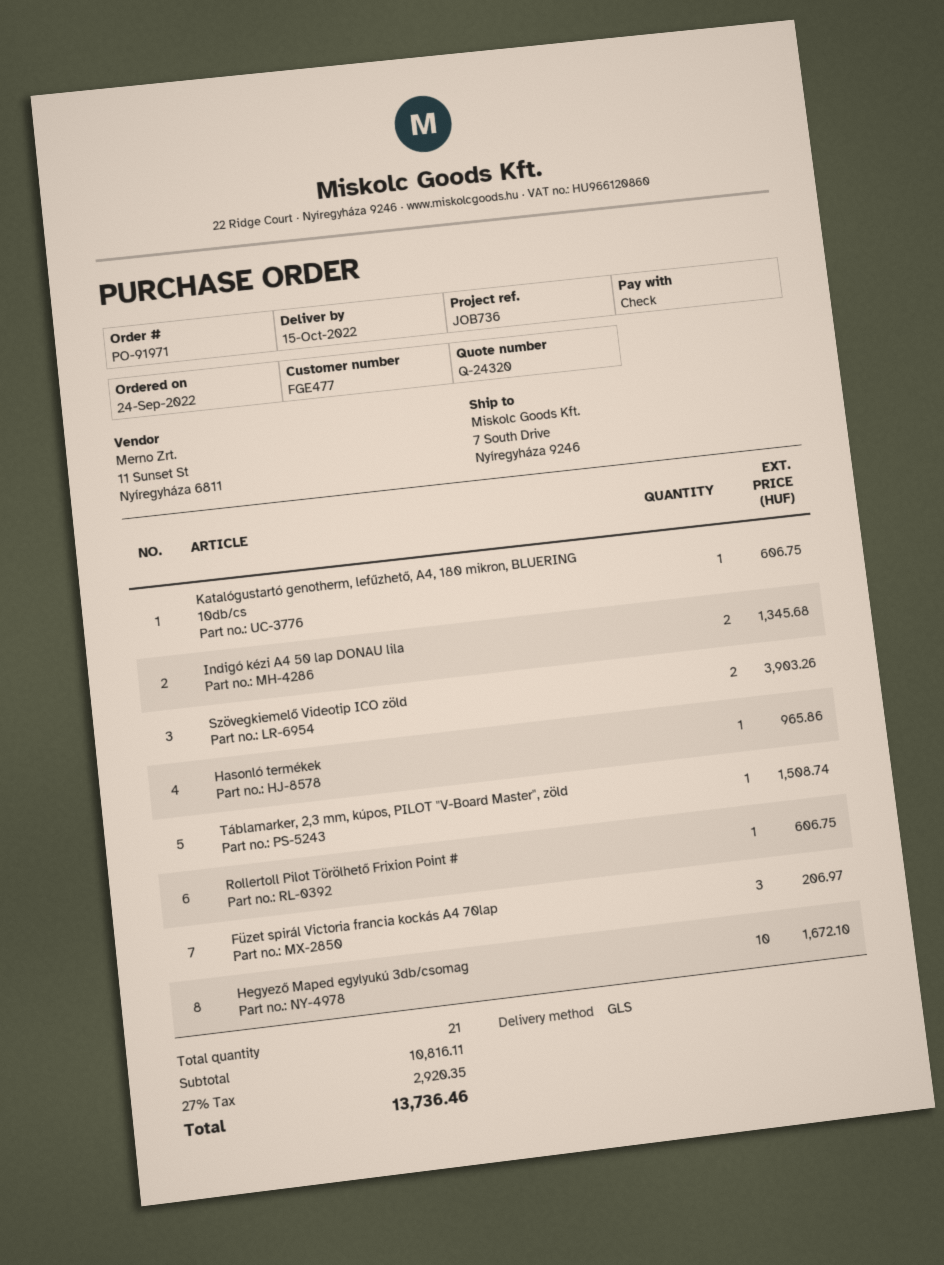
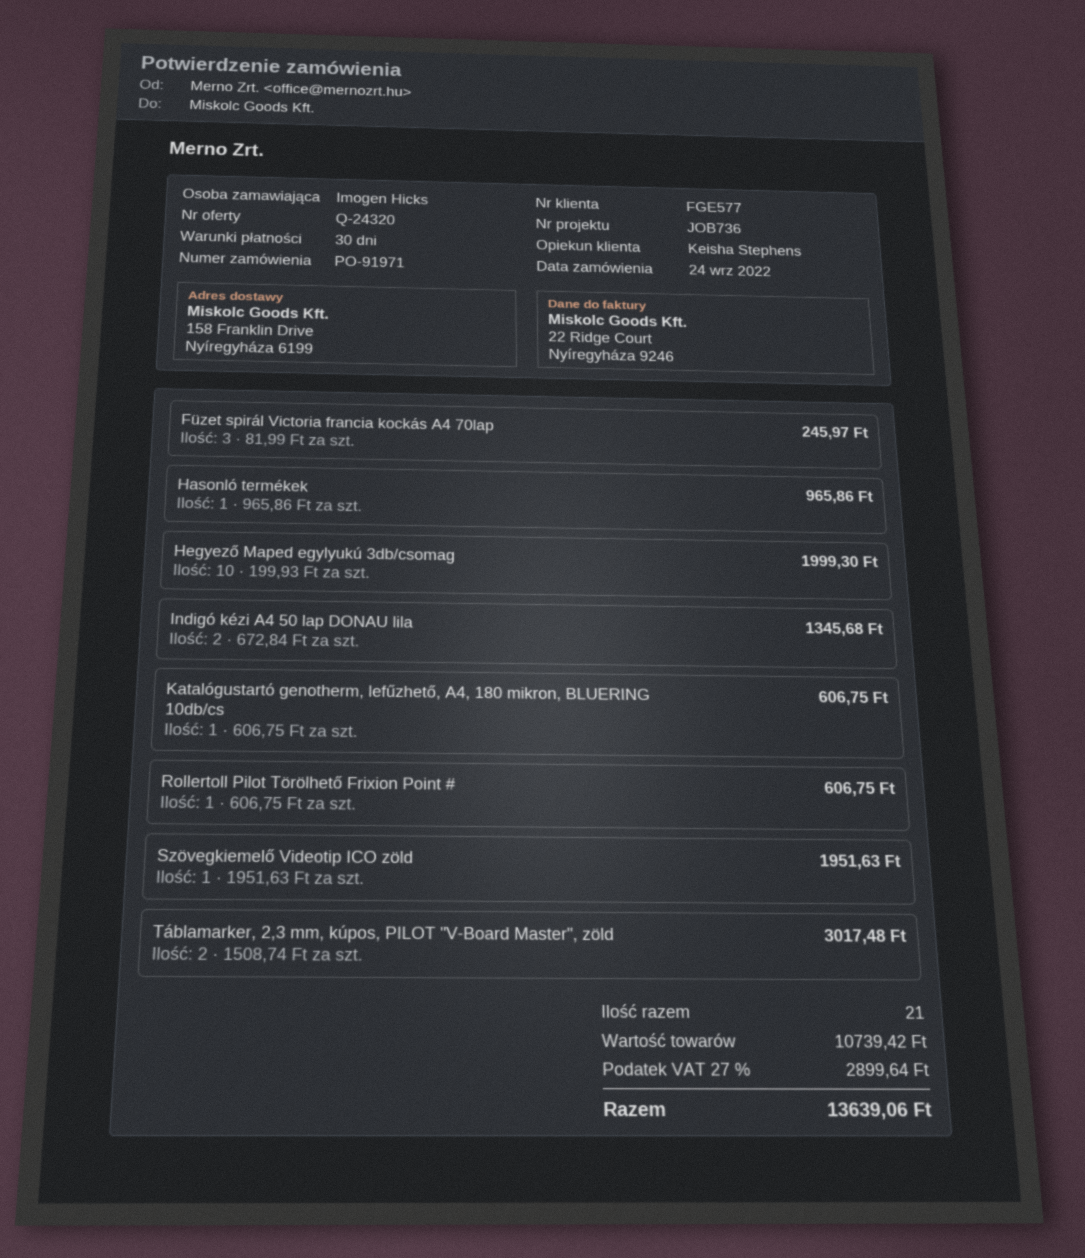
customer number: FGE477 -> FGE577
ship to: 7 South Drive, Nyíregyháza 9246 -> 158 Franklin Drive, Nyíregyháza 6199
Szövegkiemelő Videotip ICO zöld: 2 for 3903.26 -> 1 for 1951.63
Táblamarker, 2,3 mm, kúpos, PILOT "V-Board Master", zöld: 1 for 1508.74 -> 2 for 3017.48
Füzet spirál Victoria francia kockás A4 70lap: 3 for 206.97 -> 3 for 245.97
Hegyező Maped egylyukú 3db/csomag: 10 for 1672.10 -> 10 for 1999.30
subtotal: 10816.11 -> 10739.42
tax: 27% = 2920.35 -> 27% = 2899.64
total: 13736.46 -> 13639.06

